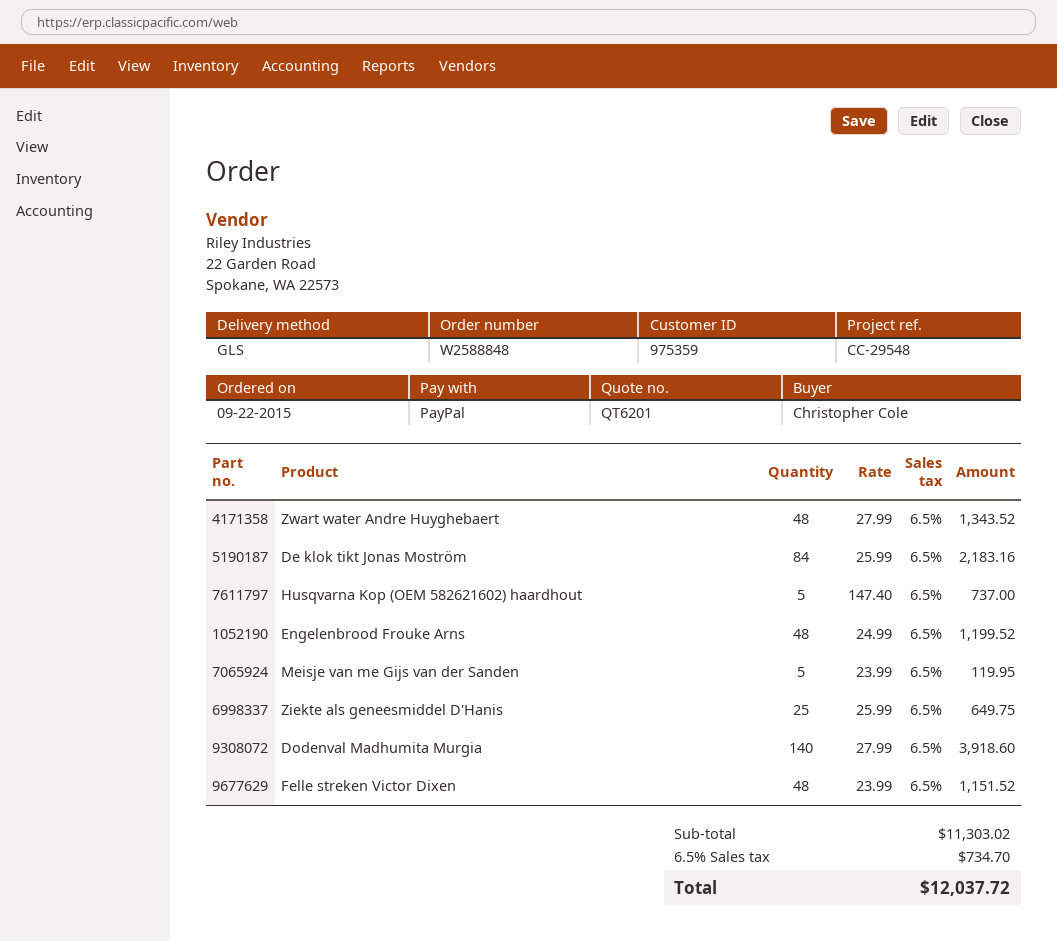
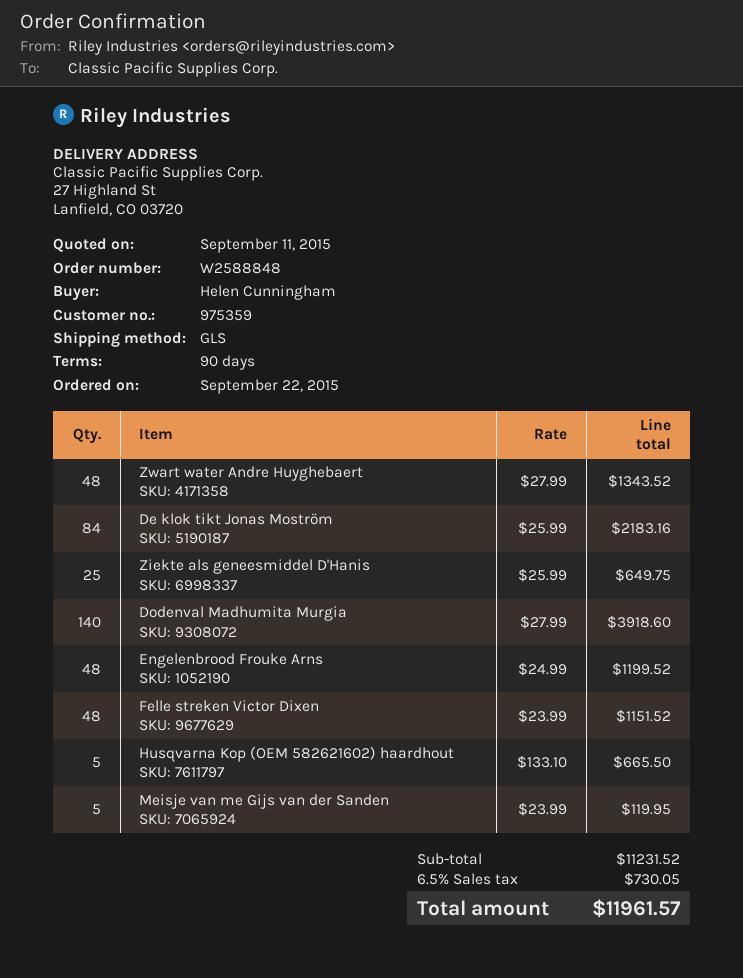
ordered by: Christopher Cole -> Helen Cunningham
Husqvarna Kop (OEM 582621602) haardhout: 5 x 147.40 = 737.00 -> 5 x 133.10 = 665.50
subtotal: 11303.02 -> 11231.52
tax: 6.5% = 734.70 -> 6.5% = 730.05
total: 12037.72 -> 11961.57

